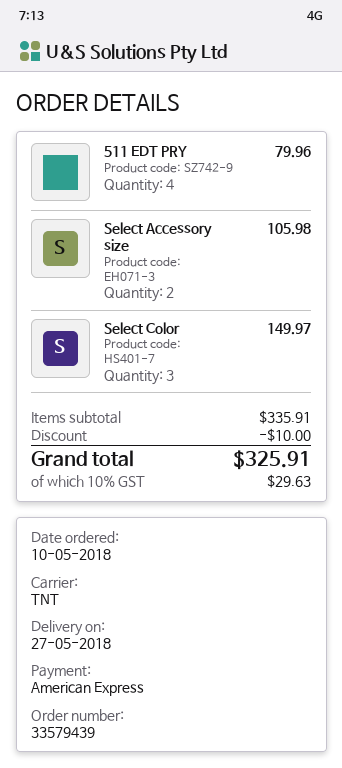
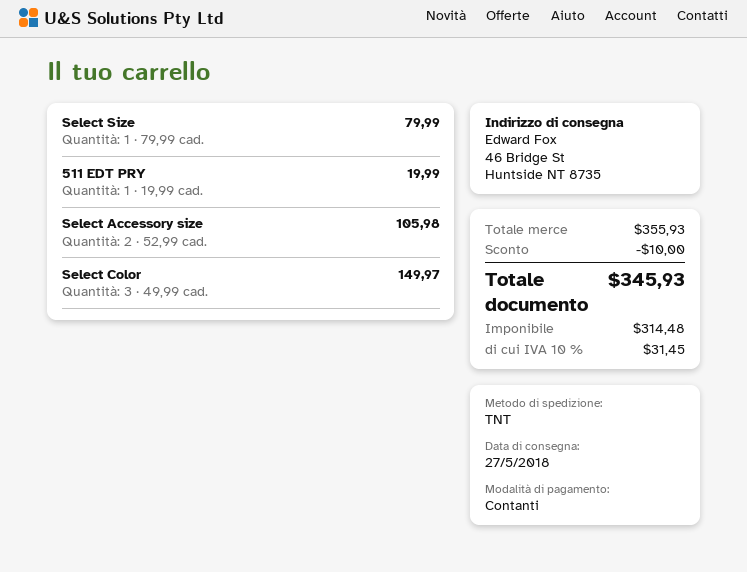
payment method: American Express -> cash
511 EDT PRY: 4 for 79.96 -> 1 for 19.99
Select Size: none -> 1 for 79.99
subtotal: 335.91 -> 355.93
tax: 10% = 29.63 -> 10% = 31.45
total: 325.91 -> 345.93

